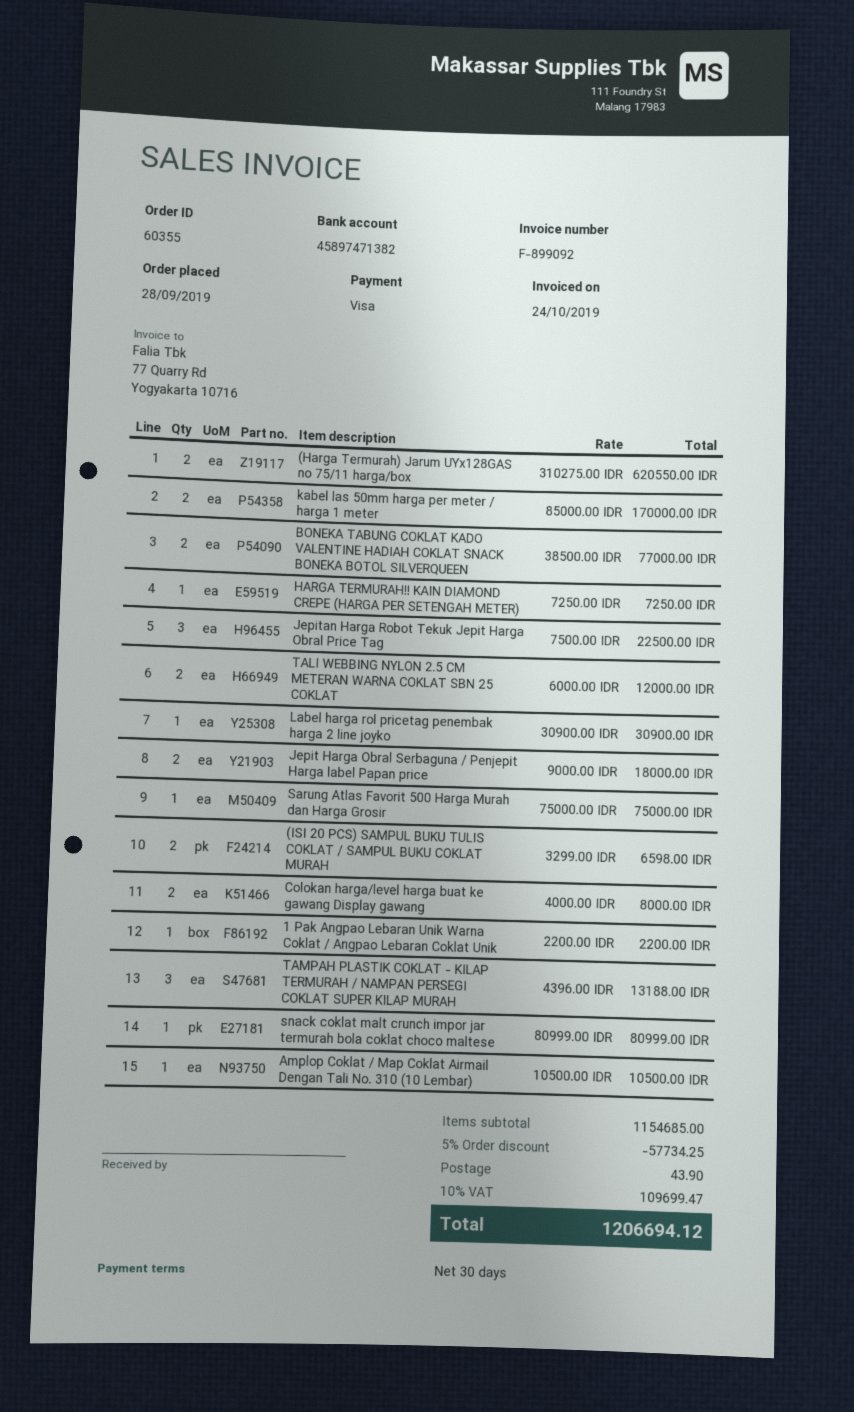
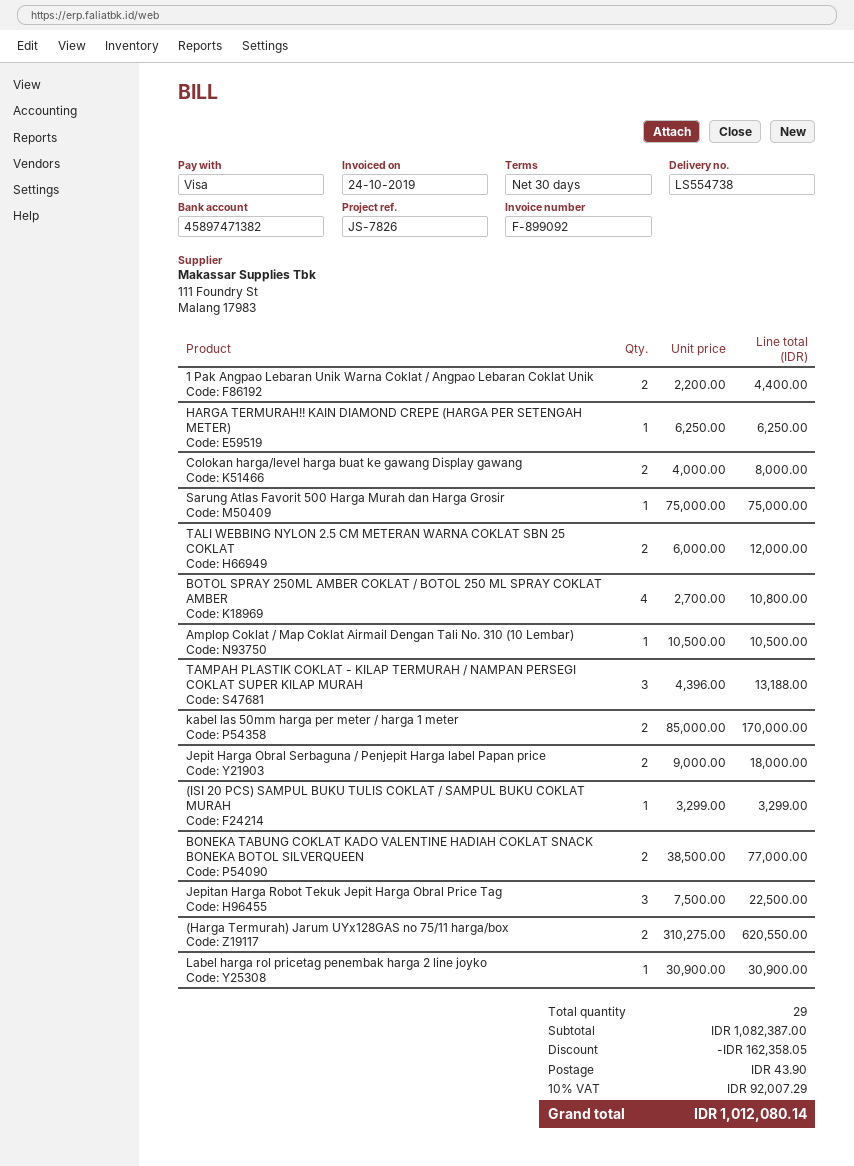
HARGA TERMURAH!! KAIN DIAMOND CREPE (HARGA PER SETENGAH METER): 1 x 7250.00 = 7250.00 -> 1 x 6250.00 = 6250.00
(ISI 20 PCS) SAMPUL BUKU TULIS COKLAT / SAMPUL BUKU COKLAT MURAH: 2 x 3299.00 = 6598.00 -> 1 x 3299.00 = 3299.00
1 Pak Angpao Lebaran Unik Warna Coklat / Angpao Lebaran Coklat Unik: 1 x 2200.00 = 2200.00 -> 2 x 2200.00 = 4400.00
snack coklat malt crunch impor jar termurah bola coklat choco maltese: 1 x 80999.00 = 80999.00 -> none
BOTOL SPRAY 250ML AMBER COKLAT / BOTOL 250 ML SPRAY COKLAT AMBER: none -> 4 x 2700.00 = 10800.00
subtotal: 1154685.00 -> 1082387.00
discount: 57734.25 -> 162358.05
tax: 10% = 109699.47 -> 10% = 92007.29
total: 1206694.12 -> 1012080.14

